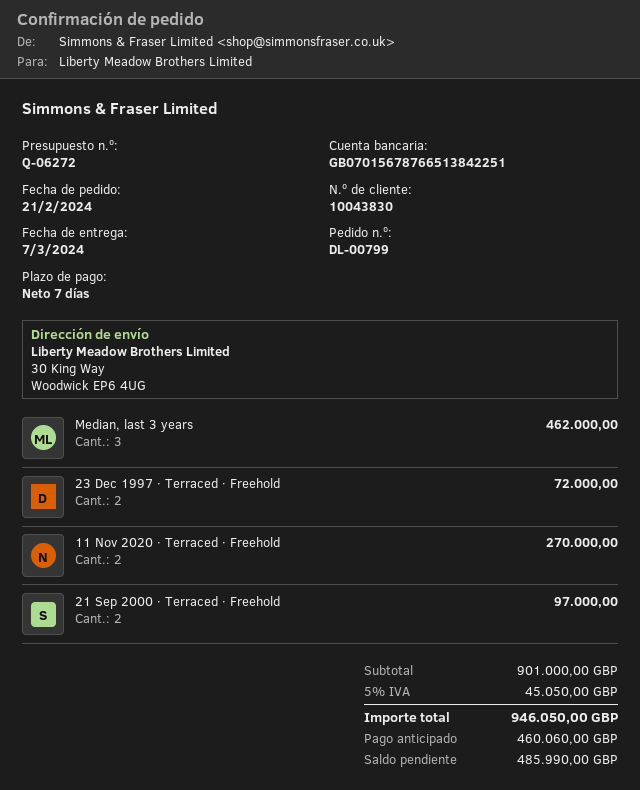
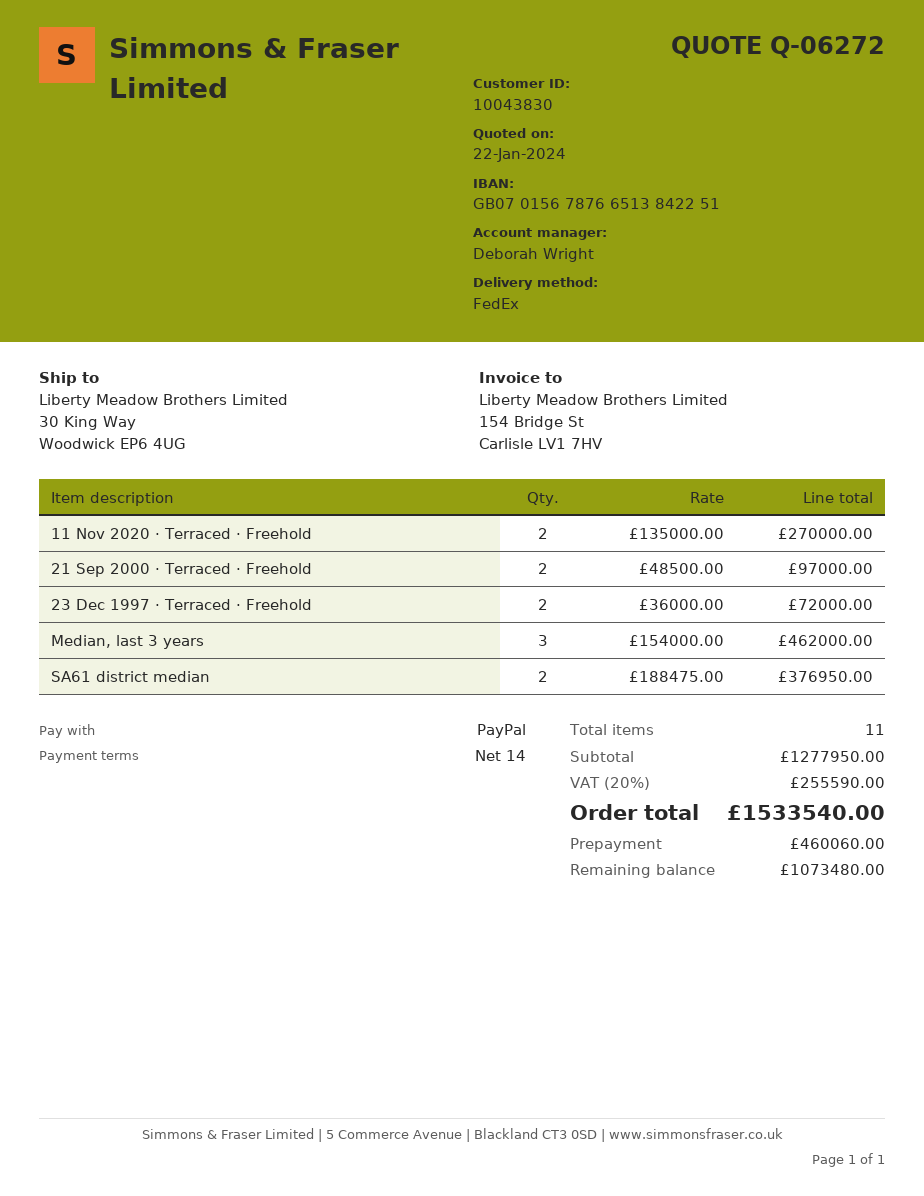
payment terms: 7 days -> 14 days
SA61 district median: none -> 2 for 376950.00
subtotal: 901000.00 -> 1277950.00
tax: 5% = 45050.00 -> 20% = 255590.00
total: 946050.00 -> 1533540.00
balance: 485990.00 -> 1073480.00

